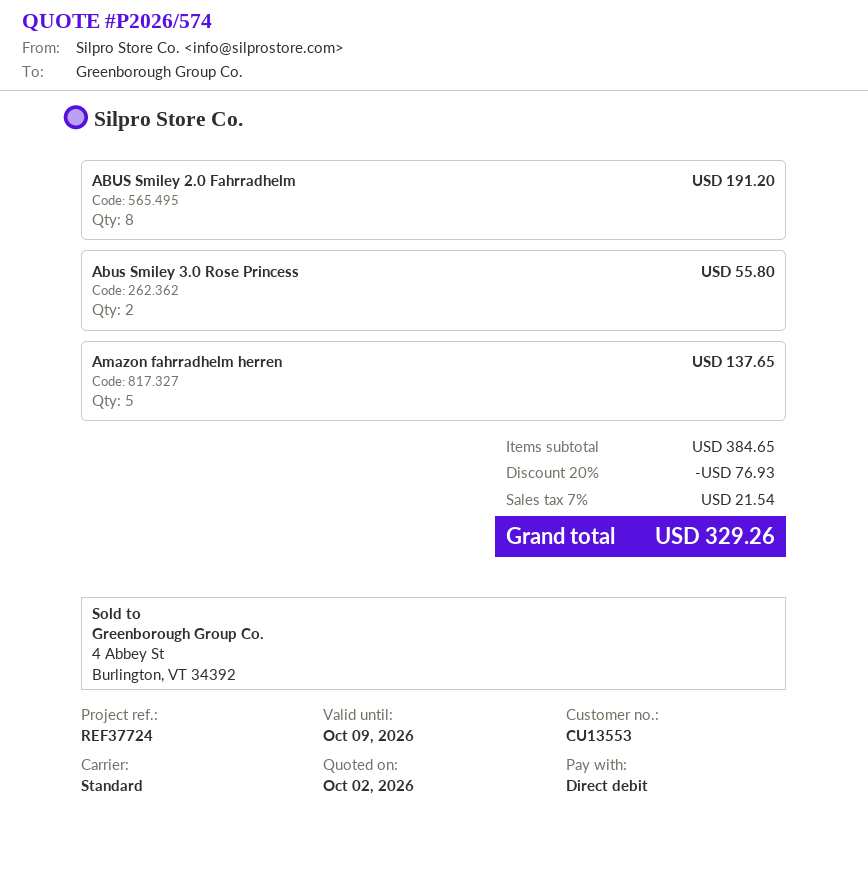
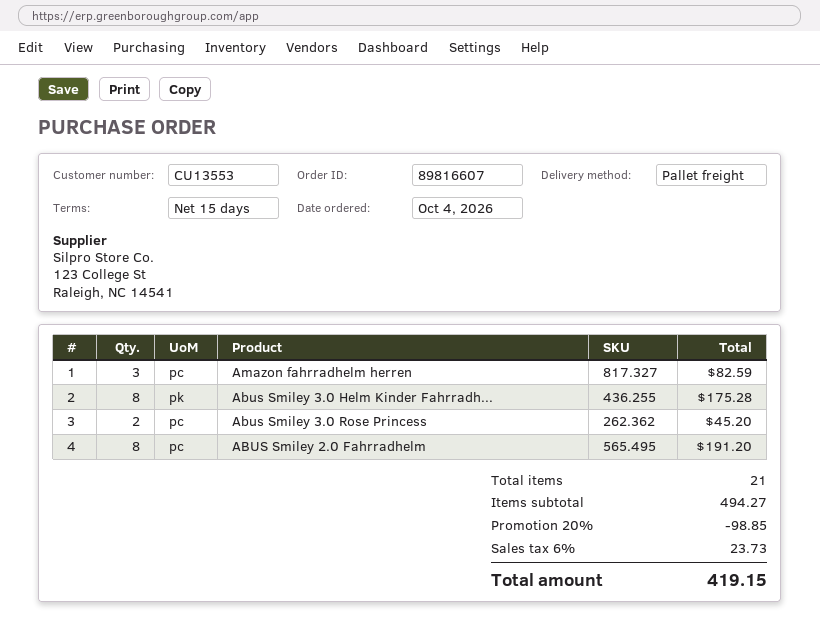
shipping method: standard -> pallet freight
Abus Smiley 3.0 Rose Princess: 2 for 55.80 -> 2 for 45.20
Amazon fahrradhelm herren: 5 for 137.65 -> 3 for 82.59
Abus Smiley 3.0 Helm Kinder Fahrradh...: none -> 8 for 175.28
subtotal: 384.65 -> 494.27
discount: 20% = 76.93 -> 20% = 98.85
tax: 7% = 21.54 -> 6% = 23.73
total: 329.26 -> 419.15

